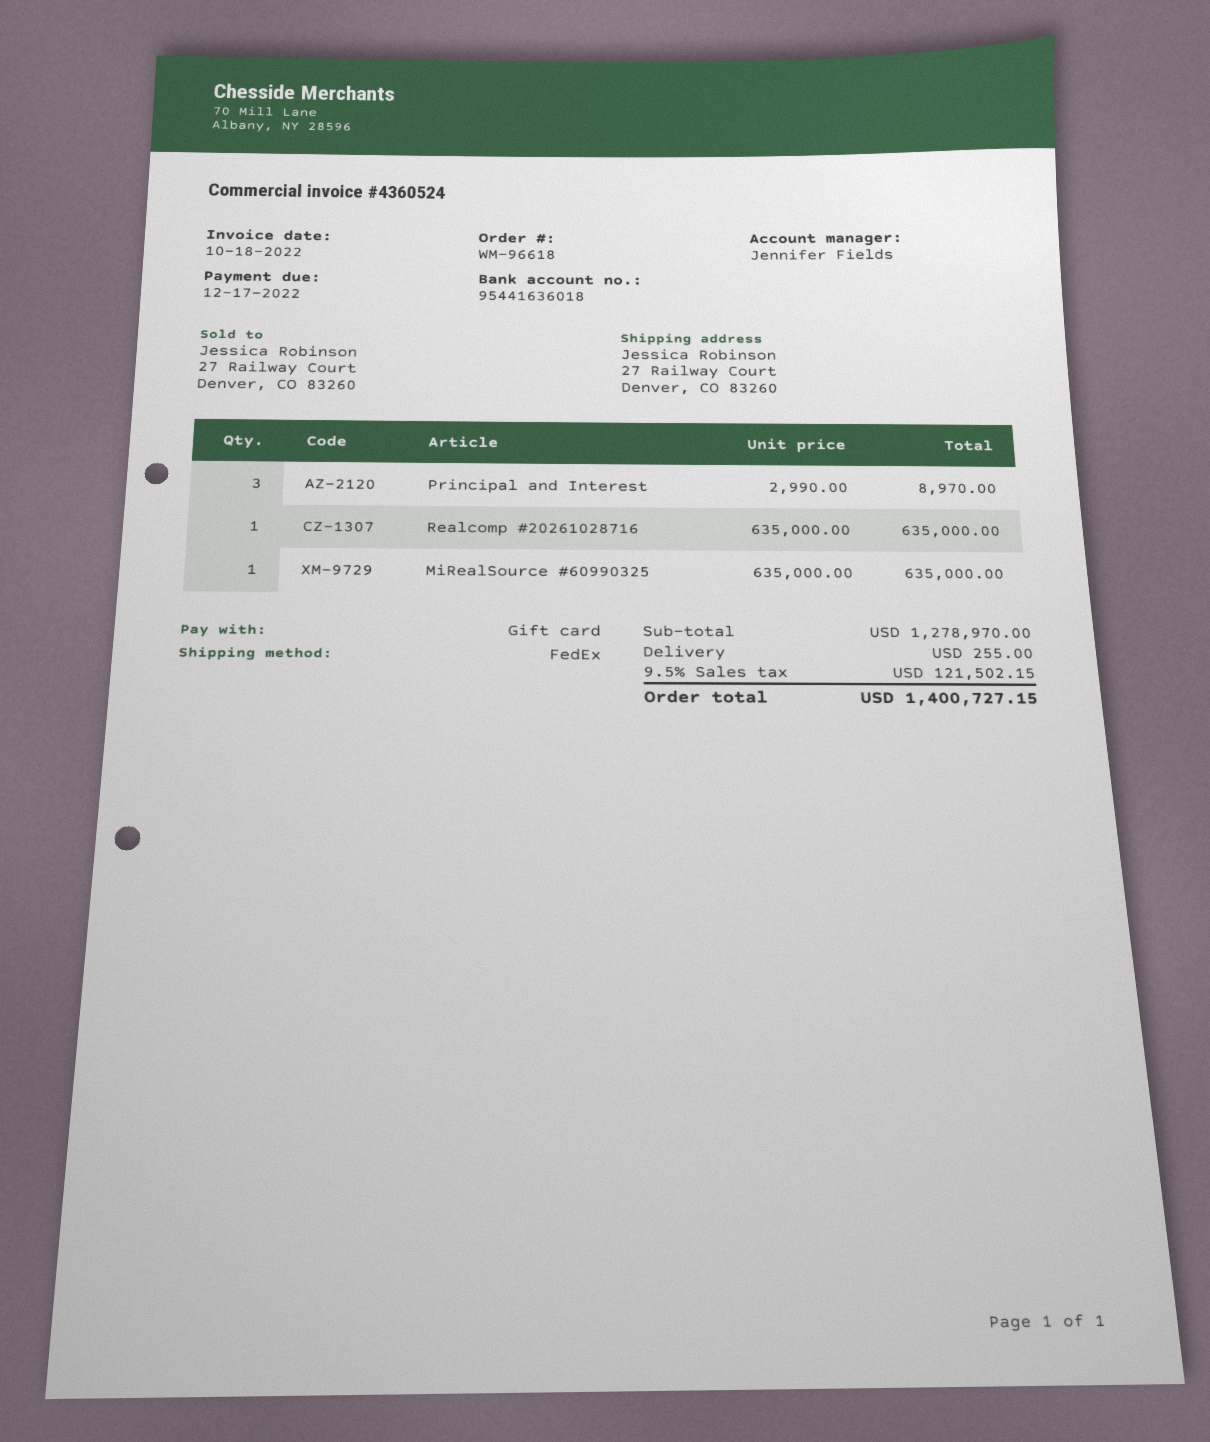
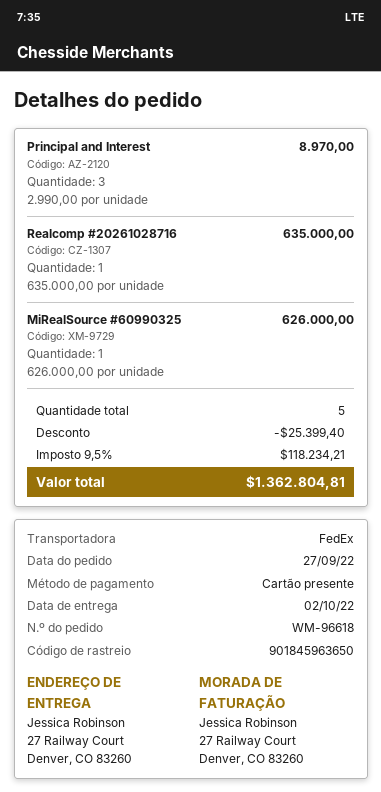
MiRealSource #60990325: 1 x 635000.00 = 635000.00 -> 1 x 626000.00 = 626000.00
discount: none -> 25399.40
shipping: 255.00 -> none
tax: 9.5% = 121502.15 -> 9.5% = 118234.21
total: 1400727.15 -> 1362804.81

